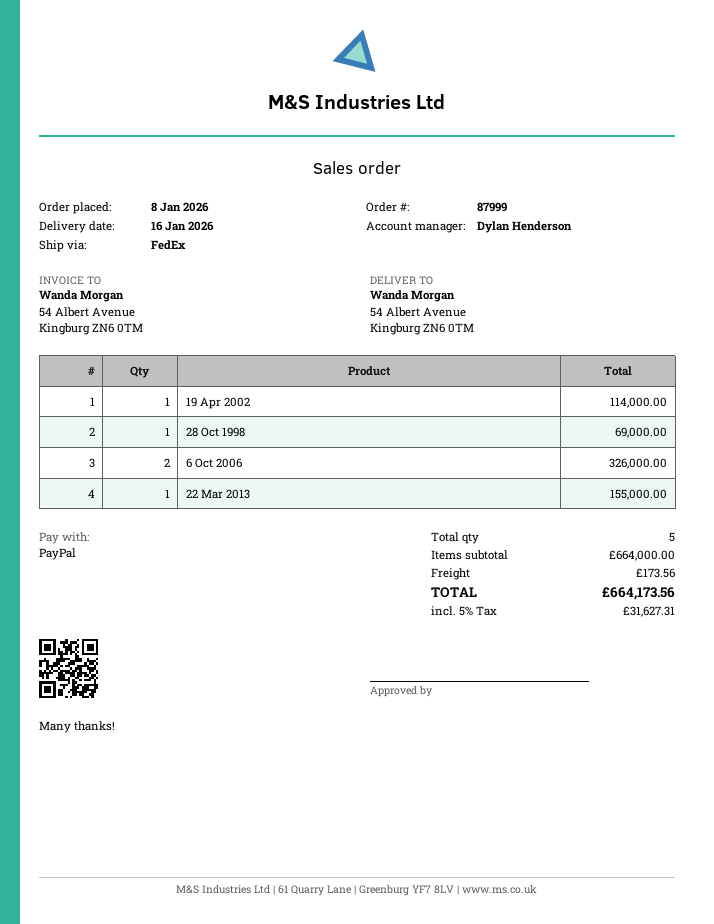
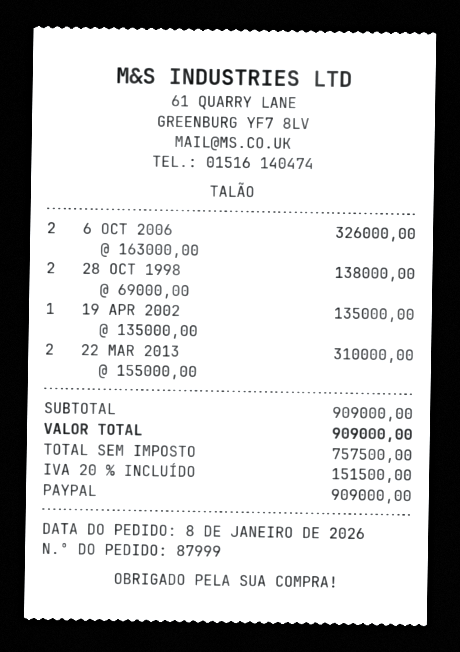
19 Apr 2002: 1 for 114000.00 -> 1 for 135000.00
28 Oct 1998: 1 for 69000.00 -> 2 for 138000.00
22 Mar 2013: 1 for 155000.00 -> 2 for 310000.00
subtotal: 664000.00 -> 909000.00
shipping: 173.56 -> none
tax: 5% = 31627.31 -> 20% = 151500.00
total: 664173.56 -> 909000.00

